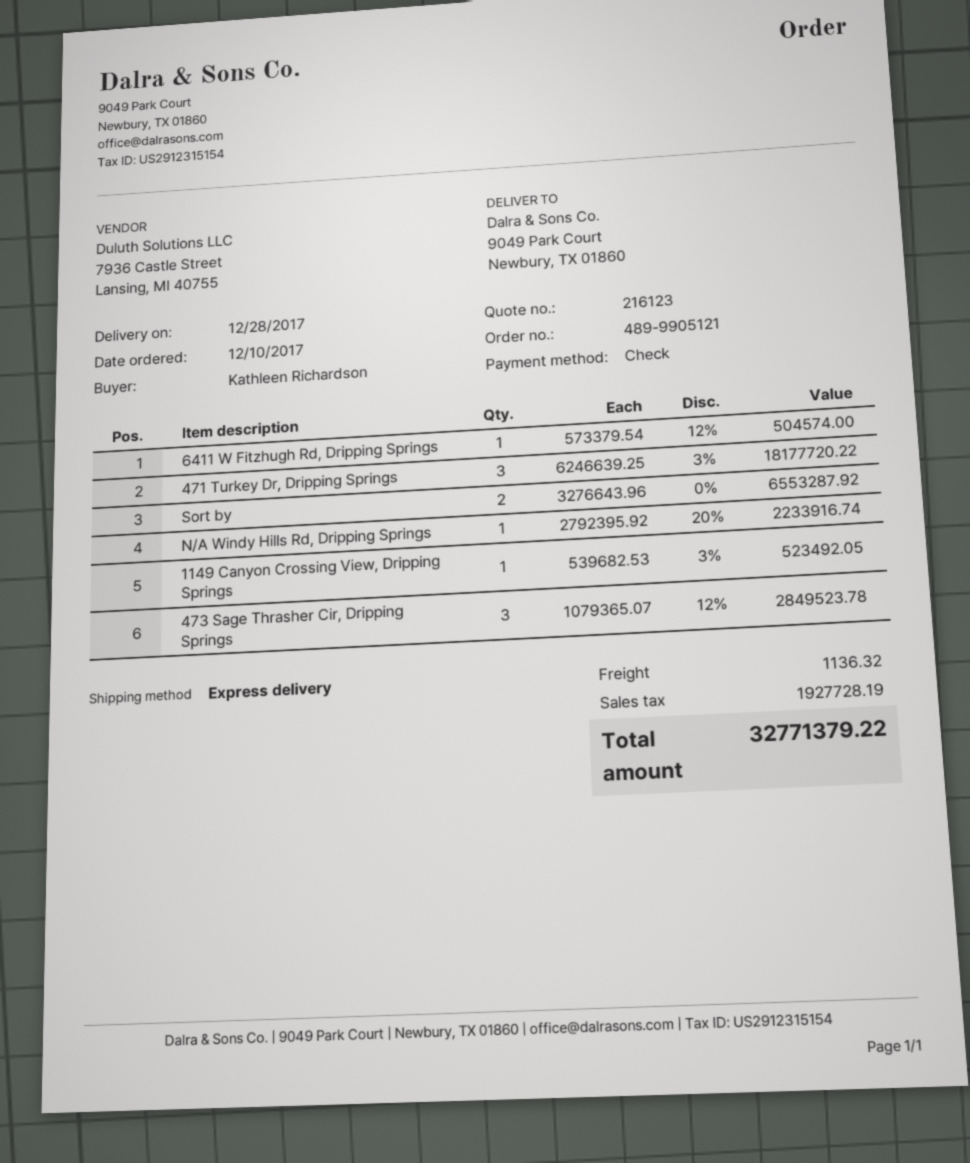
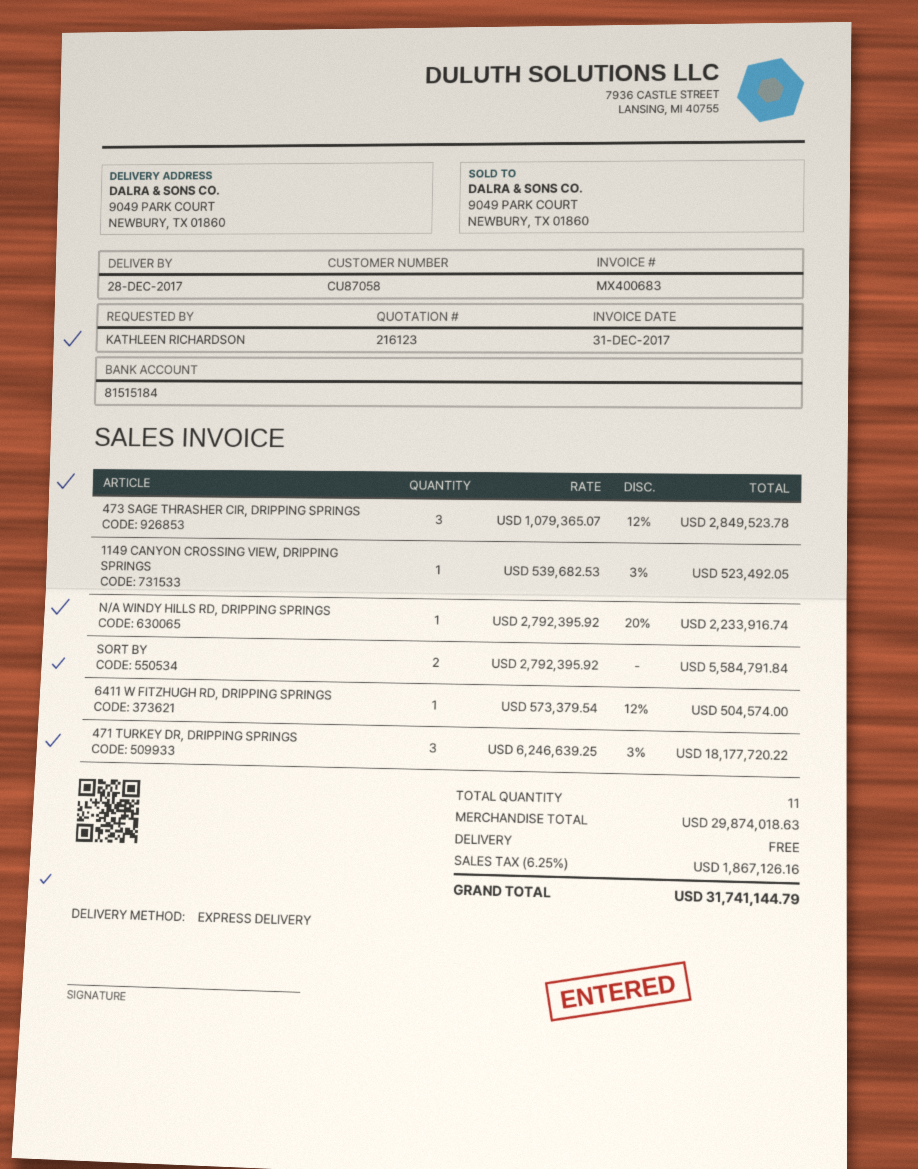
Sort by: 2 x 3276643.96 = 6553287.92 -> 2 x 2792395.92 = 5584791.84
shipping: 1136.32 -> 0.00
tax: 1927728.19 -> 1867126.16
total: 32771379.22 -> 31741144.79

